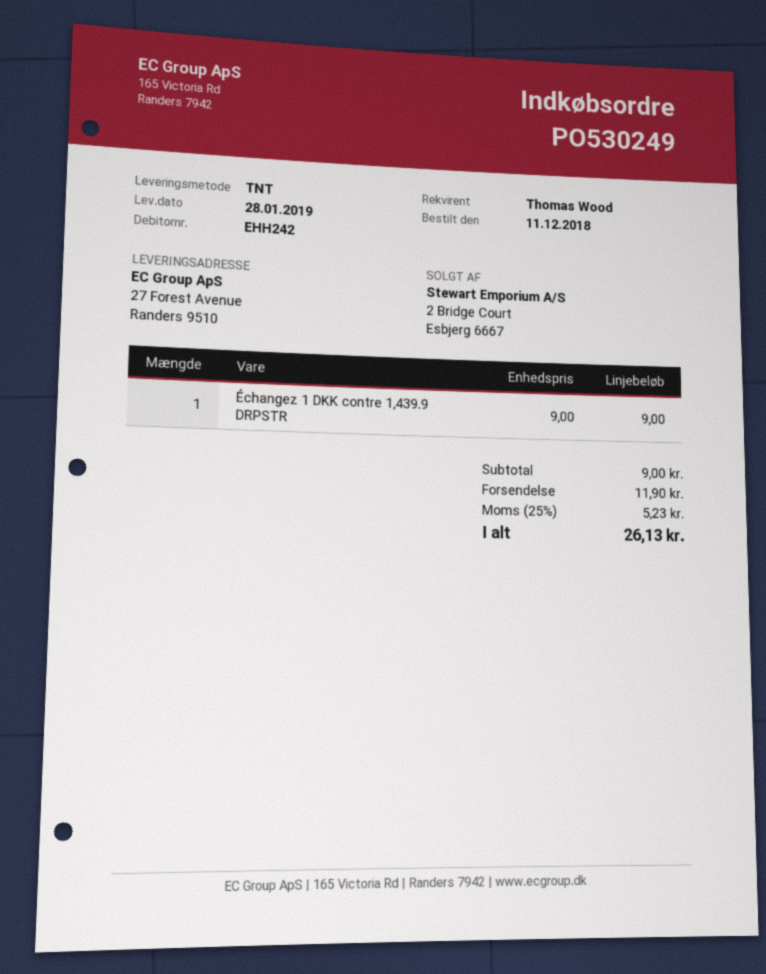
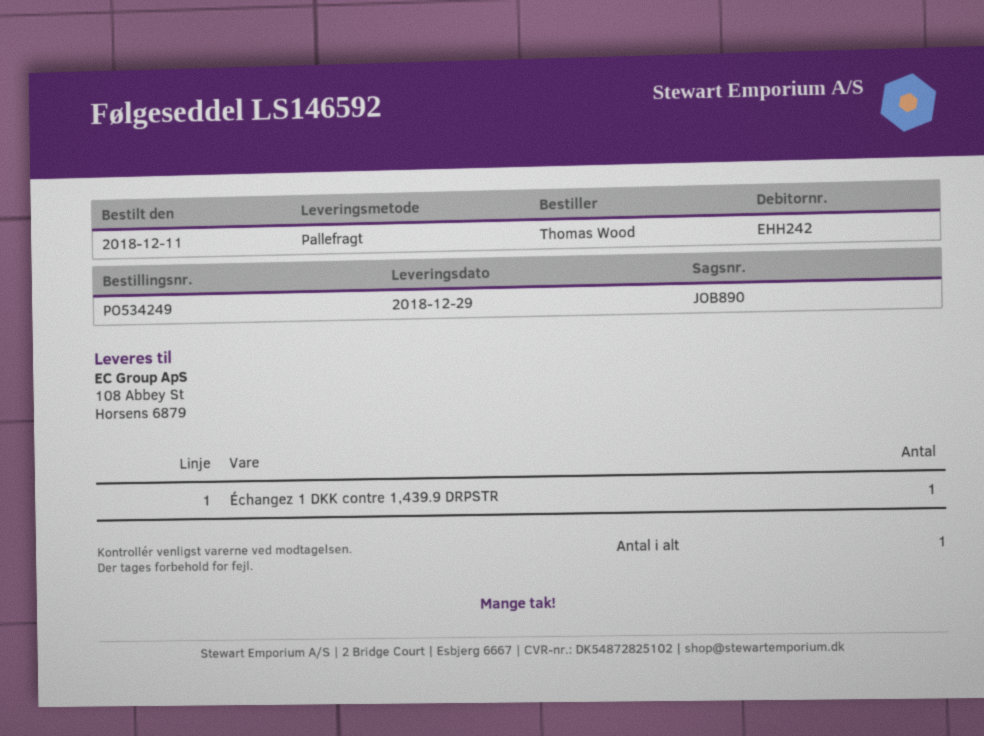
order number: PO530249 -> PO534249
delivery date: 2019-01-28 -> 2018-12-29
shipping method: TNT -> pallet freight
ship to: 27 Forest Avenue, Randers 9510 -> 108 Abbey St, Horsens 6879

